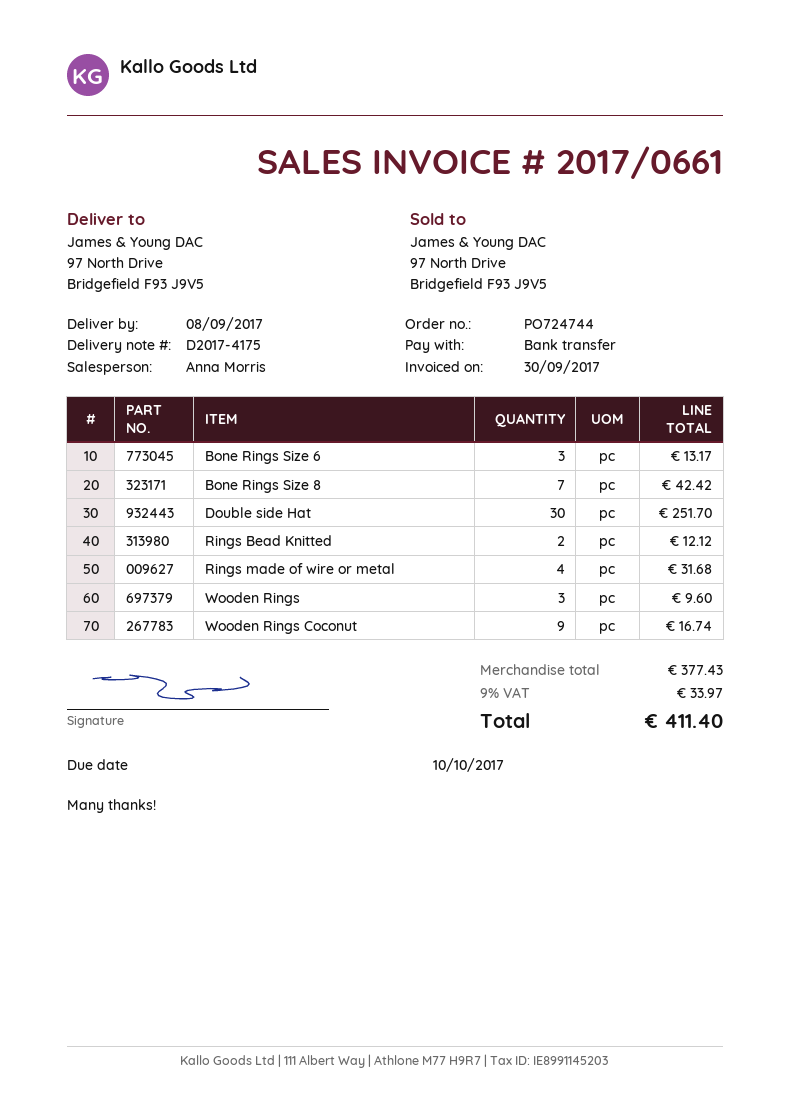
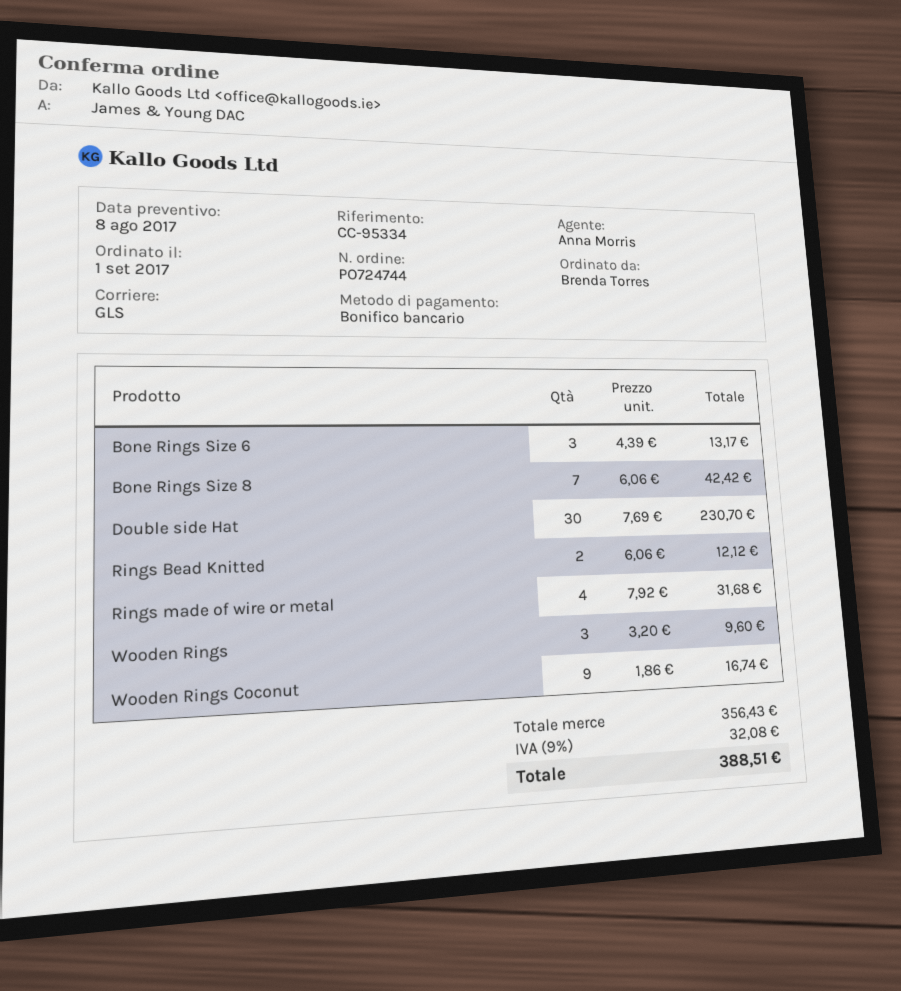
Double side Hat: 30 for 251.70 -> 30 for 230.70
subtotal: 377.43 -> 356.43
tax: 9% = 33.97 -> 9% = 32.08
total: 411.40 -> 388.51

